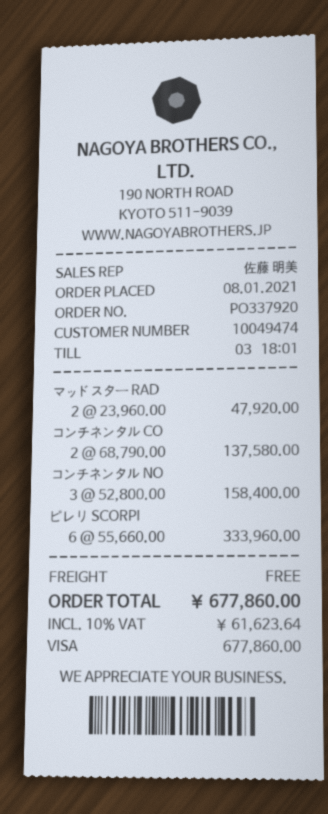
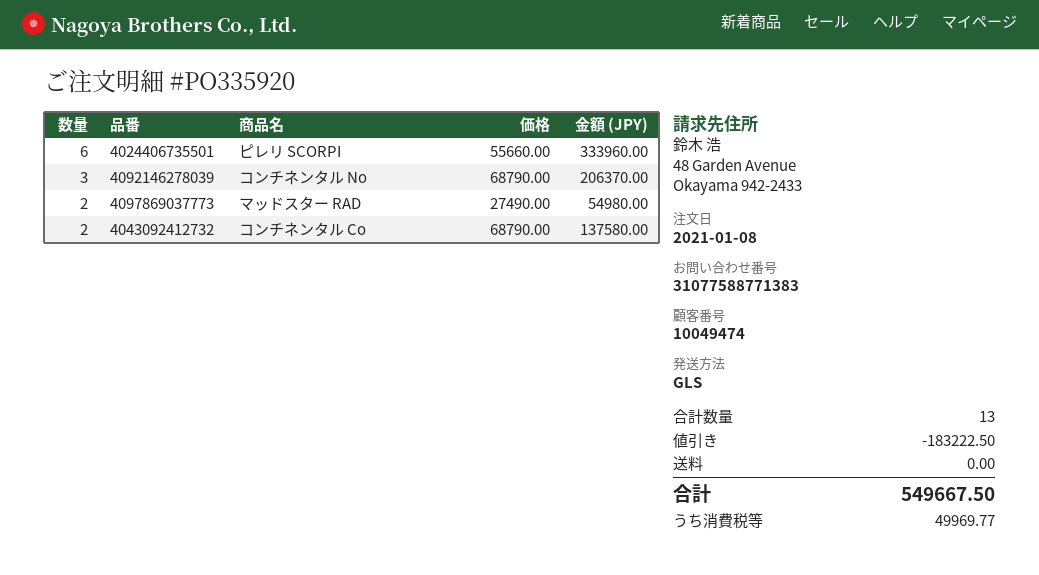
order number: PO337920 -> PO335920
マッドスター RAD: 2 x 23960.00 = 47920.00 -> 2 x 27490.00 = 54980.00
コンチネンタル NO: 3 x 52800.00 = 158400.00 -> 3 x 68790.00 = 206370.00
discount: none -> 183222.50
tax: 61623.64 -> 49969.77
total: 677860.00 -> 549667.50

